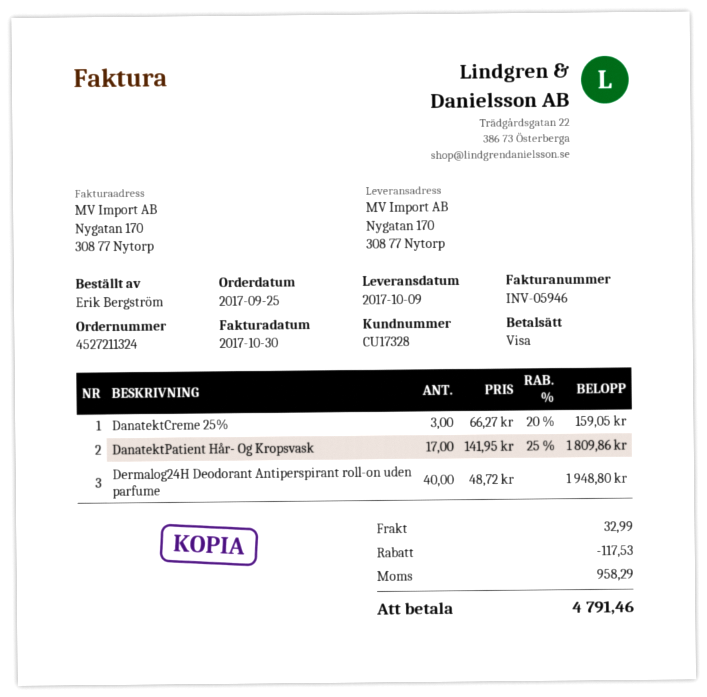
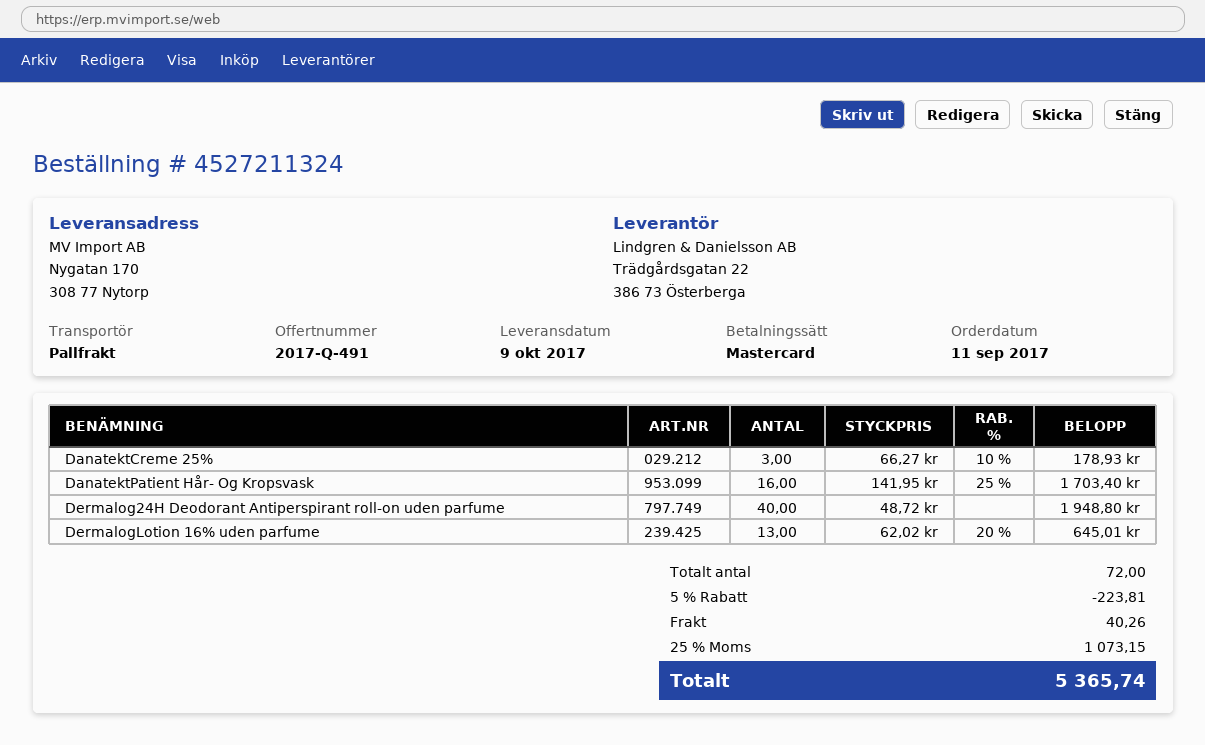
order date: 2017-09-25 -> 2017-09-11
payment method: Visa -> Mastercard
DanatektCreme 25%: 3 x 66.27 - 20% = 159.05 -> 3 x 66.27 - 10% = 178.93
DanatektPatient Hår- Og Kropsvask: 17 x 141.95 - 25% = 1809.86 -> 16 x 141.95 - 25% = 1703.40
DermalogLotion 16% uden parfume: none -> 13 x 62.02 - 20% = 645.01
discount: 117.53 -> 223.81
shipping: 32.99 -> 40.26
tax: 958.29 -> 1073.15
total: 4791.46 -> 5365.74

